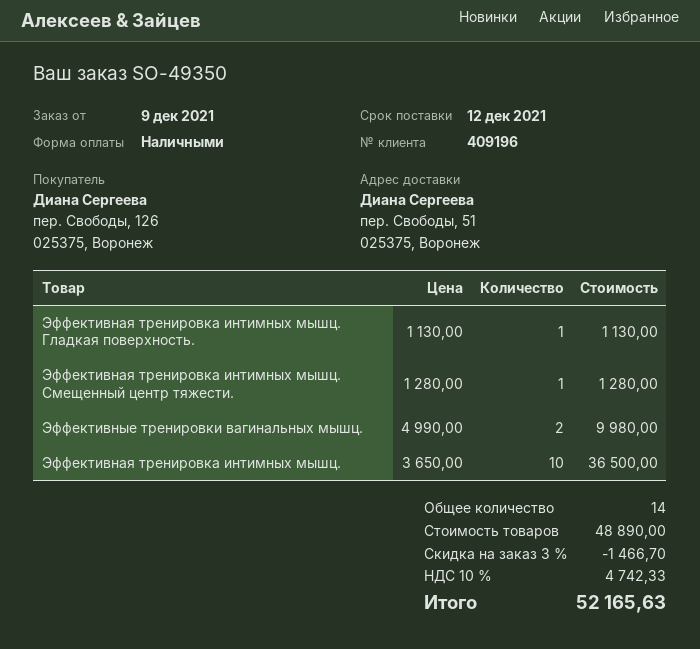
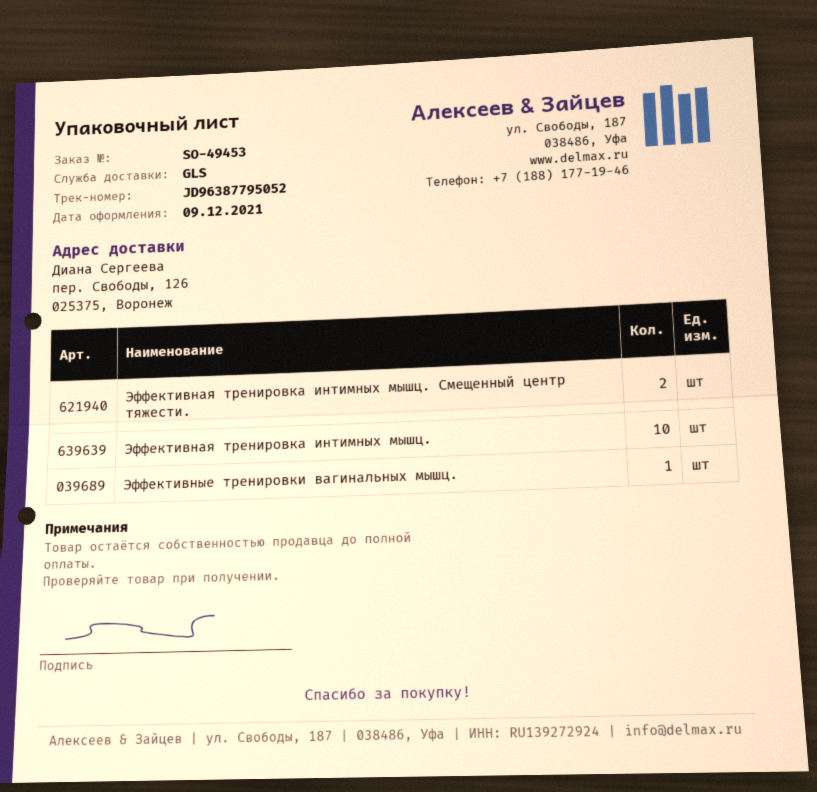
order number: SO-49350 -> SO-49453
ship to: пер. Свободы, 51, 025375, Воронеж -> пер. Свободы, 126, 025375, Воронеж
Эффективная тренировка интимных мышц. Гладкая поверхность.: 1 -> none
Эффективная тренировка интимных мышц. Смещенный центр тяжести.: 1 -> 2
Эффективные тренировки вагинальных мышц.: 2 -> 1

